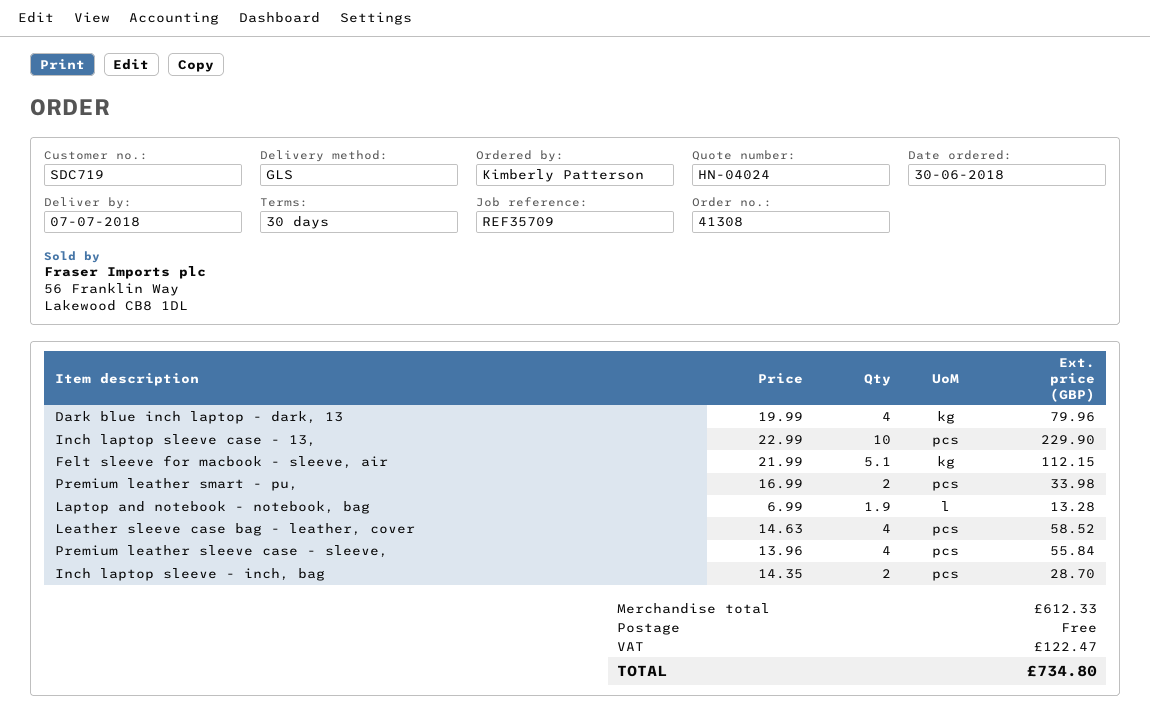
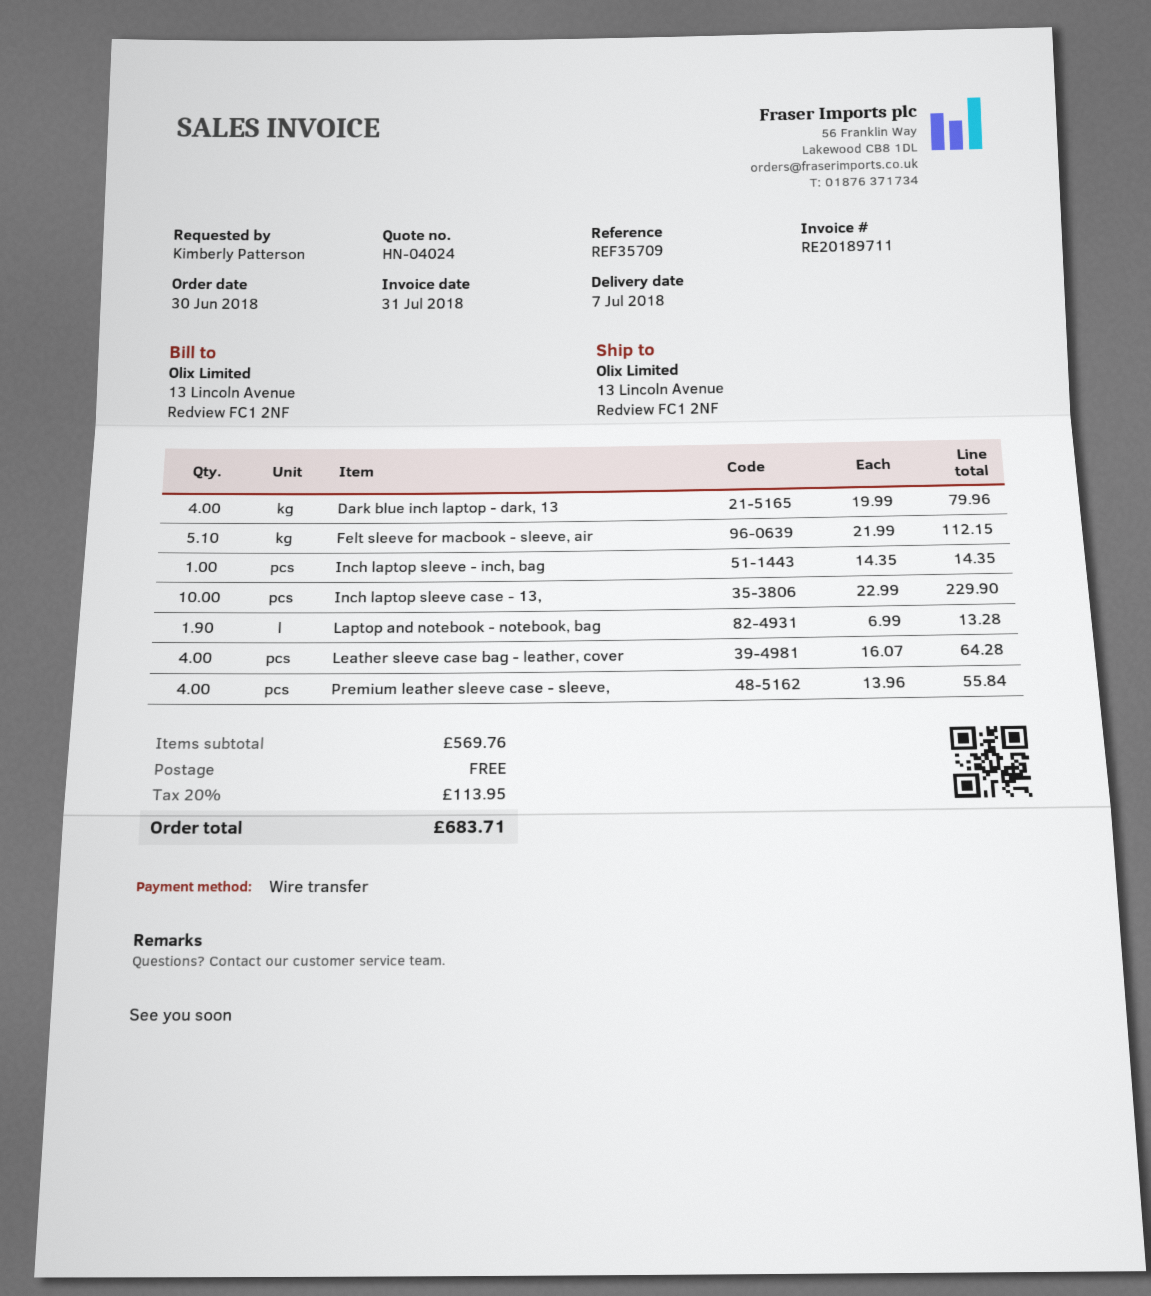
Premium leather smart - pu,: 2 x 16.99 = 33.98 -> none
Leather sleeve case bag - leather, cover: 4 x 14.63 = 58.52 -> 4 x 16.07 = 64.28
Inch laptop sleeve - inch, bag: 2 x 14.35 = 28.70 -> 1 x 14.35 = 14.35
subtotal: 612.33 -> 569.76
tax: 122.47 -> 113.95
total: 734.80 -> 683.71

